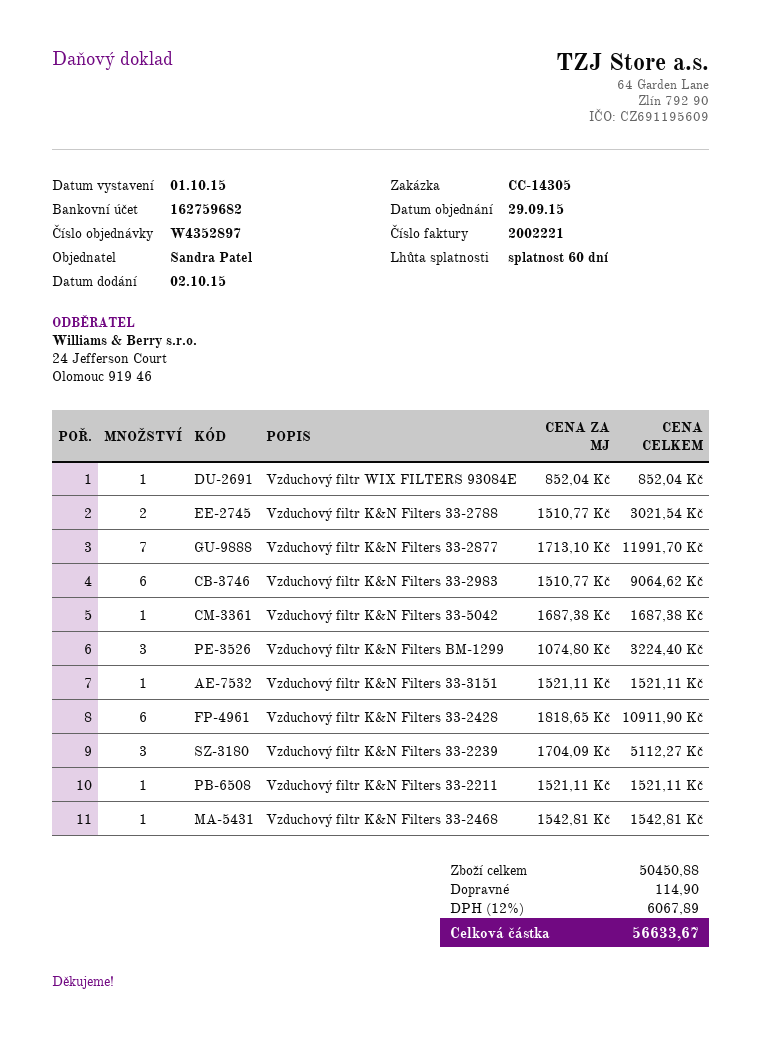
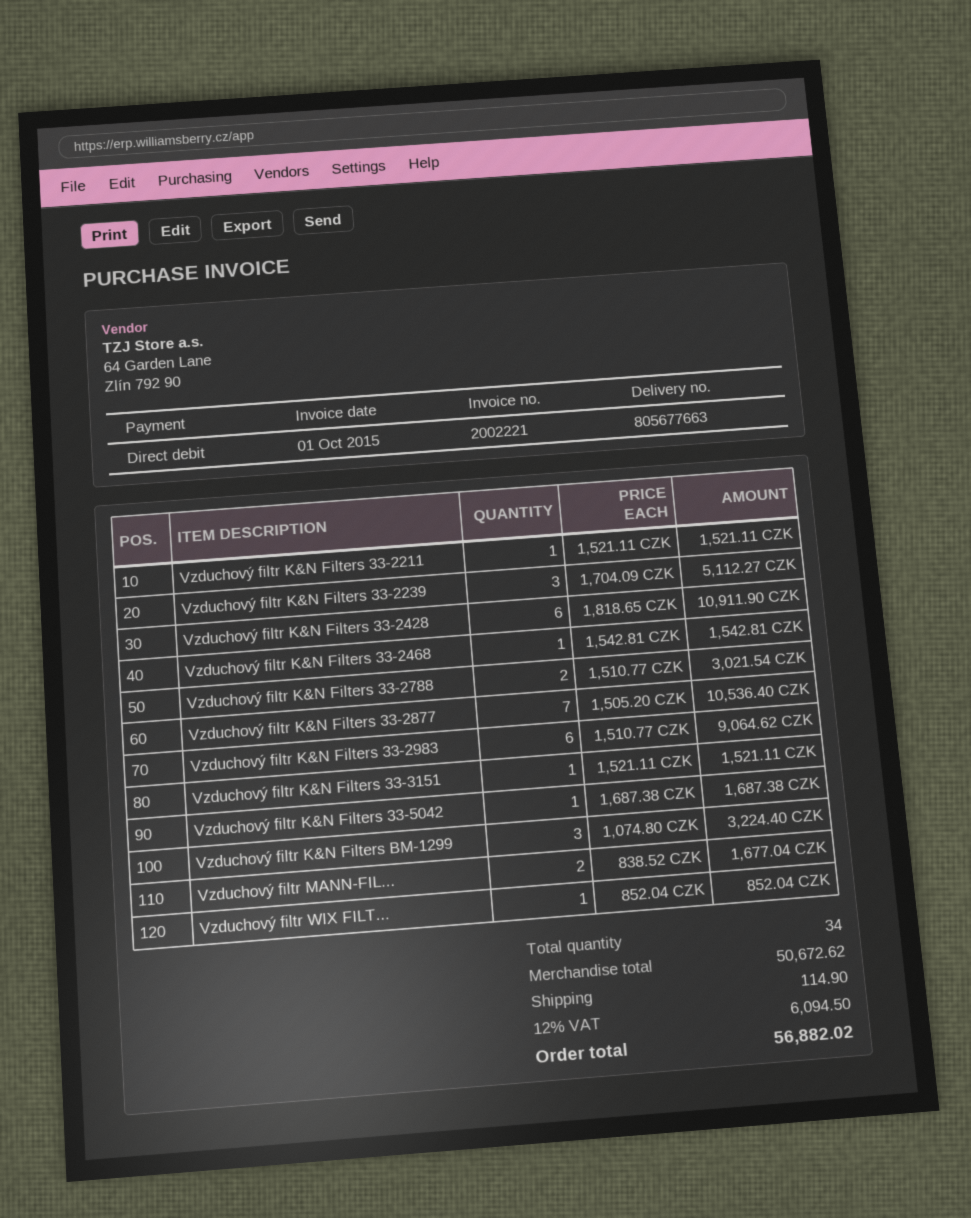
Vzduchový filtr K&N Filters 33-2877: 7 x 1713.10 = 11991.70 -> 7 x 1505.20 = 10536.40
Vzduchový filtr MANN-FIL...: none -> 2 x 838.52 = 1677.04
subtotal: 50450.88 -> 50672.62
tax: 12% = 6067.89 -> 12% = 6094.50
total: 56633.67 -> 56882.02

